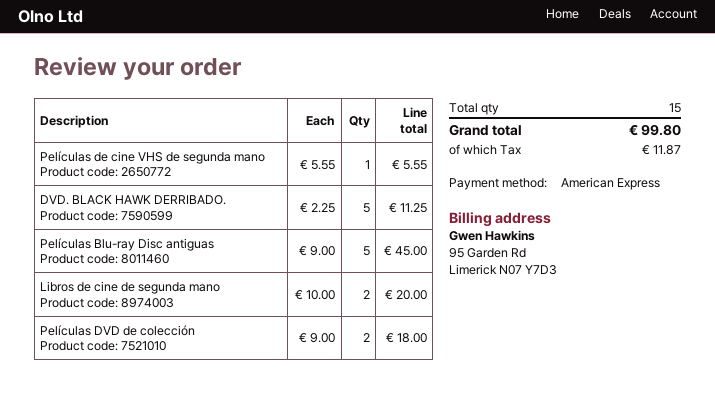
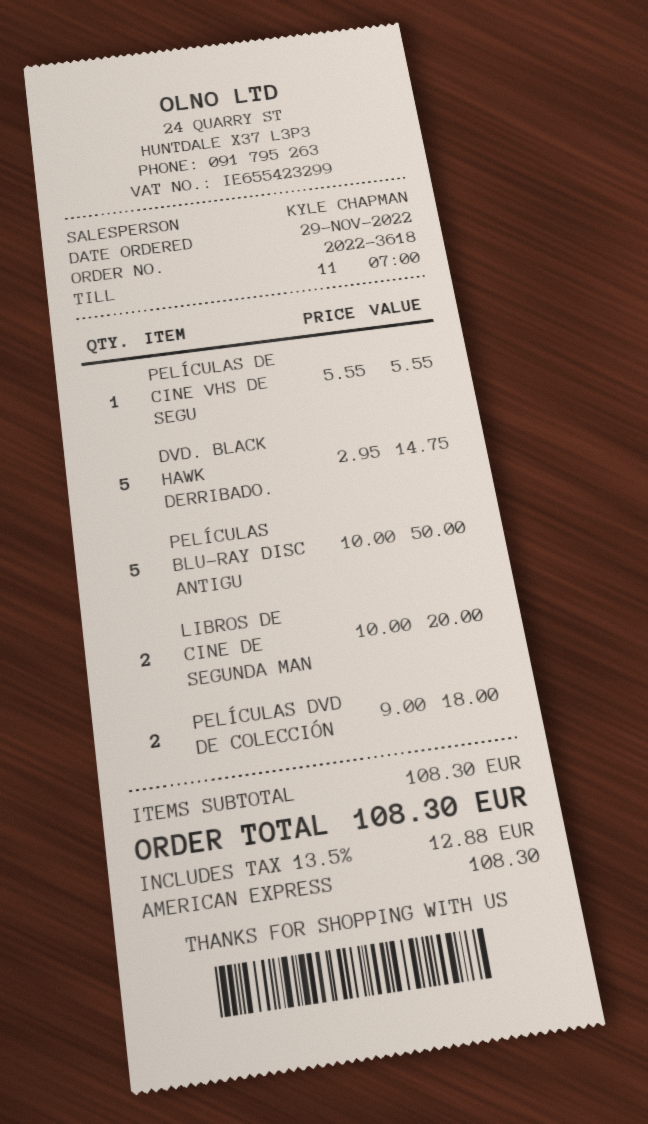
DVD. BLACK HAWK DERRIBADO.: 5 x 2.25 = 11.25 -> 5 x 2.95 = 14.75
Películas Blu-ray Disc antiguas: 5 x 9.00 = 45.00 -> 5 x 10.00 = 50.00
tax: 11.87 -> 12.88
total: 99.80 -> 108.30

